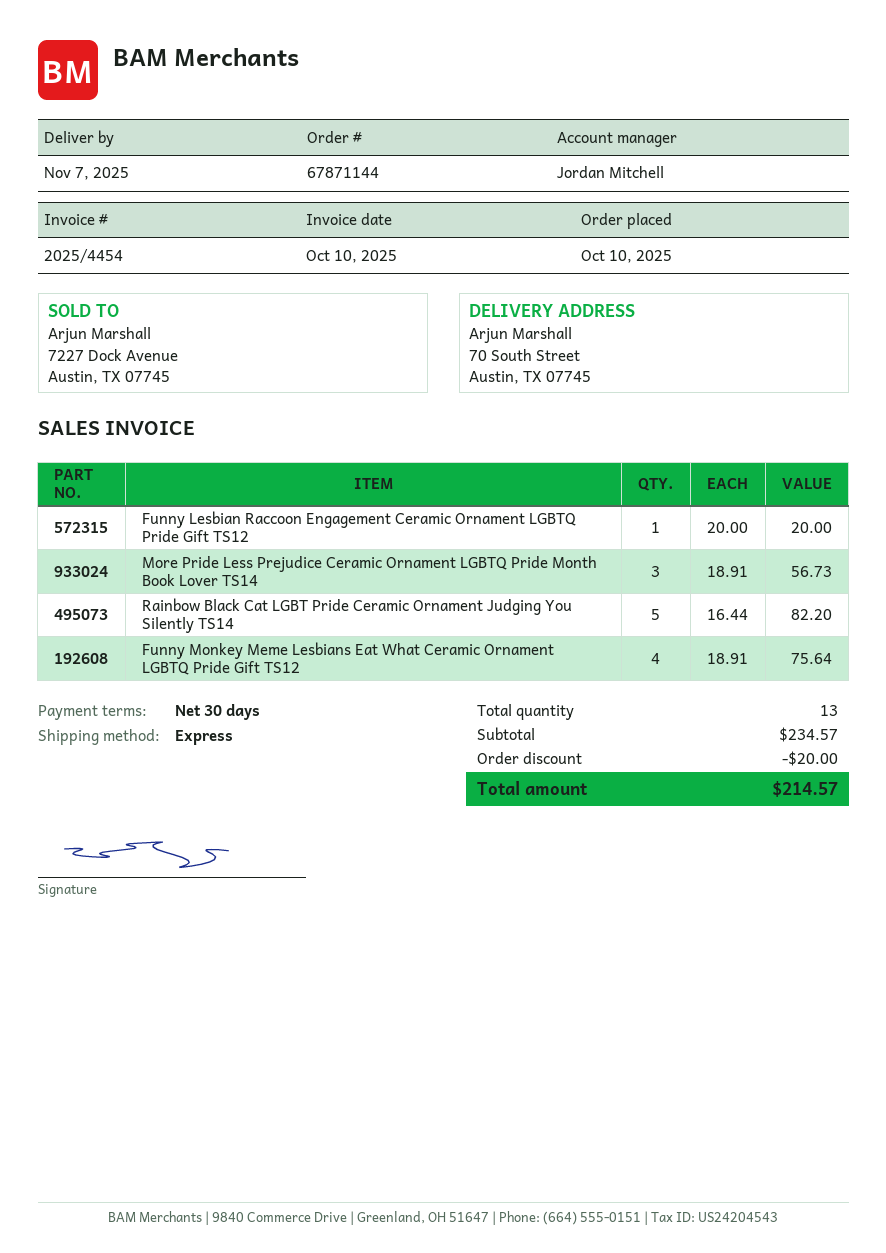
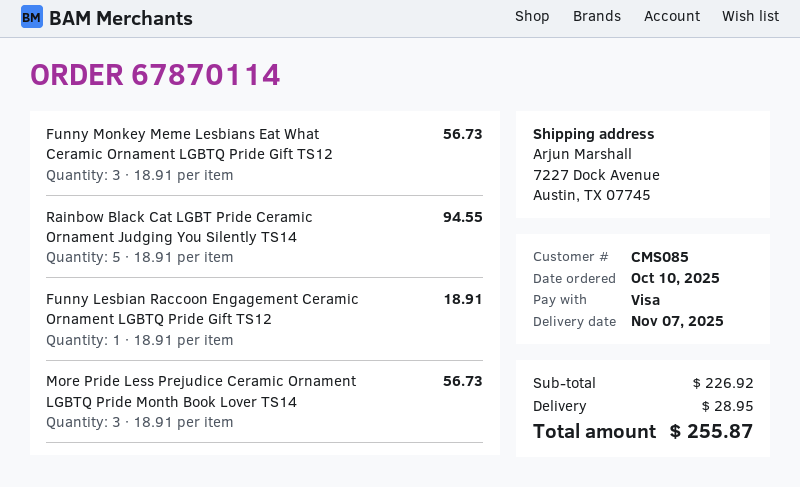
order number: 67871144 -> 67870114
ship to: 70 South Street, Austin, TX 07745 -> 7227 Dock Avenue, Austin, TX 07745
Funny Lesbian Raccoon Engagement Ceramic Ornament LGBTQ Pride Gift TS12: 1 x 20.00 = 20.00 -> 1 x 18.91 = 18.91
Rainbow Black Cat LGBT Pride Ceramic Ornament Judging You Silently TS14: 5 x 16.44 = 82.20 -> 5 x 18.91 = 94.55
Funny Monkey Meme Lesbians Eat What Ceramic Ornament LGBTQ Pride Gift TS12: 4 x 18.91 = 75.64 -> 3 x 18.91 = 56.73
subtotal: 234.57 -> 226.92
discount: 20.00 -> none
shipping: none -> 28.95
total: 214.57 -> 255.87

